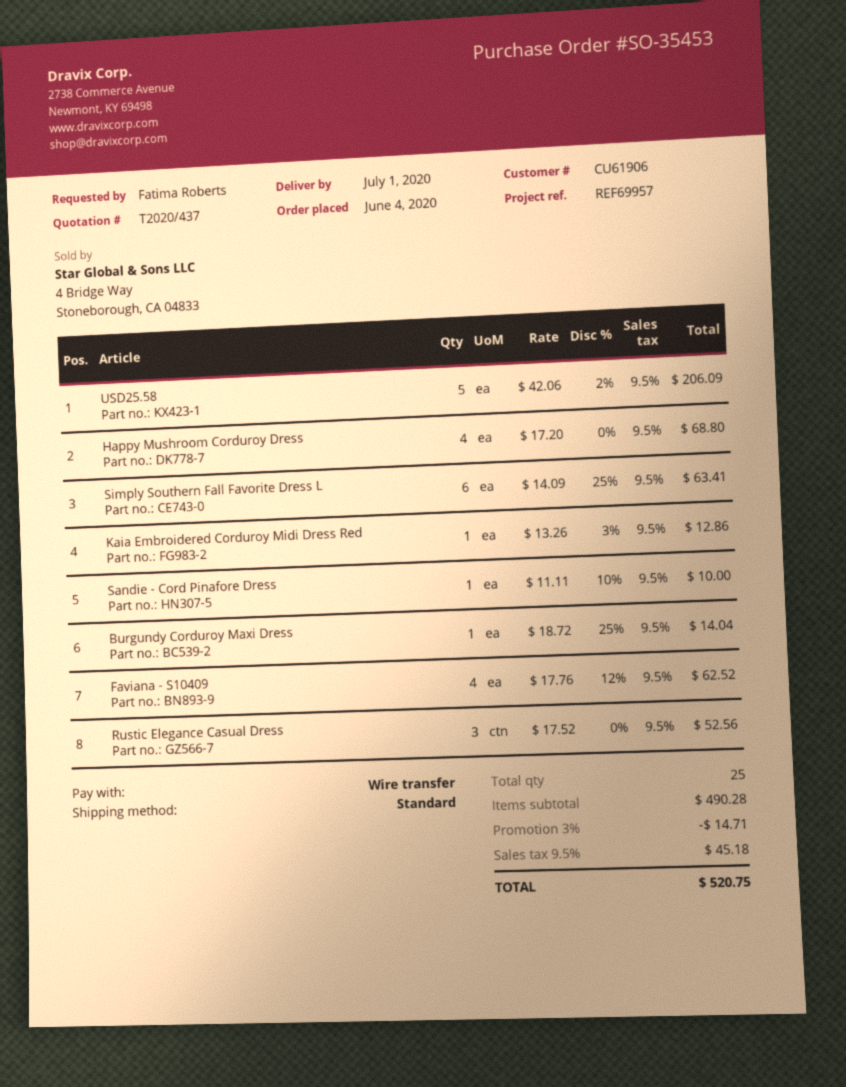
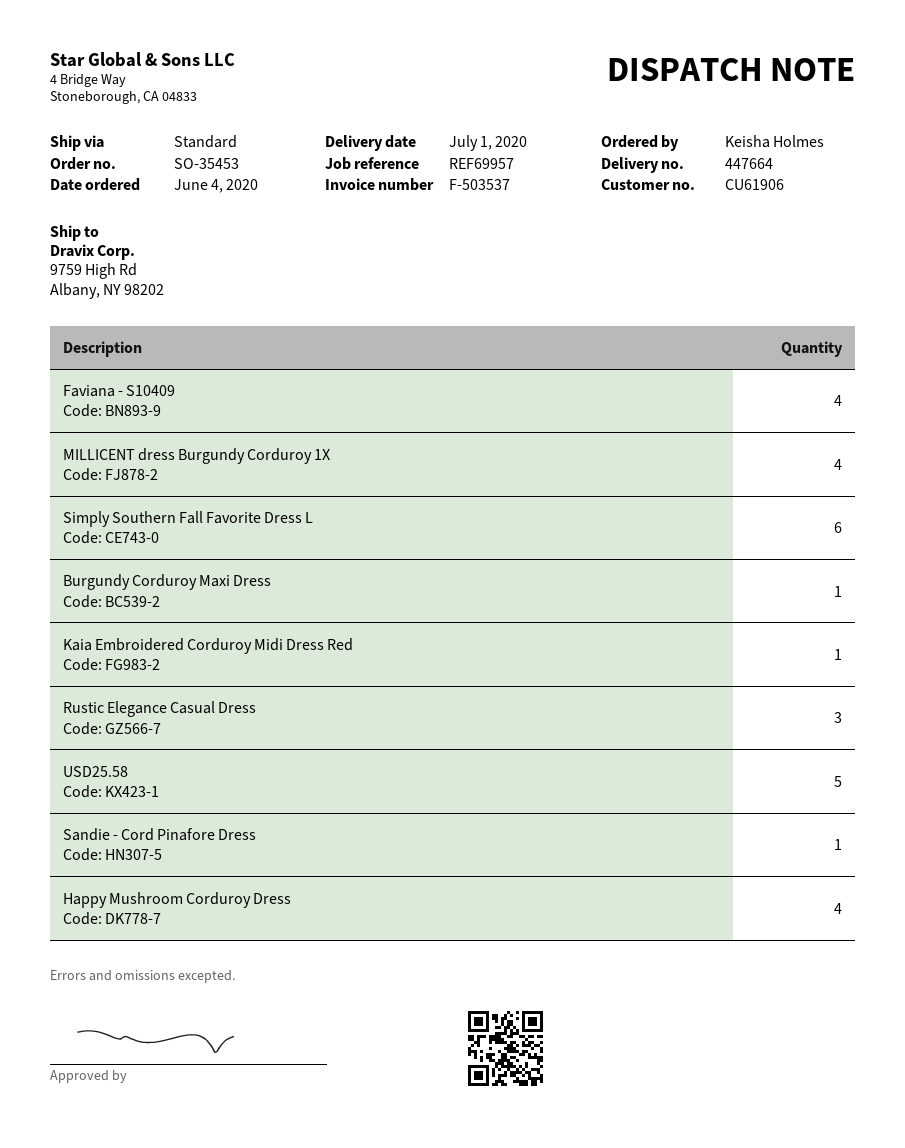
ordered by: Fatima Roberts -> Keisha Holmes
MILLICENT dress Burgundy Corduroy 1X: none -> 4

